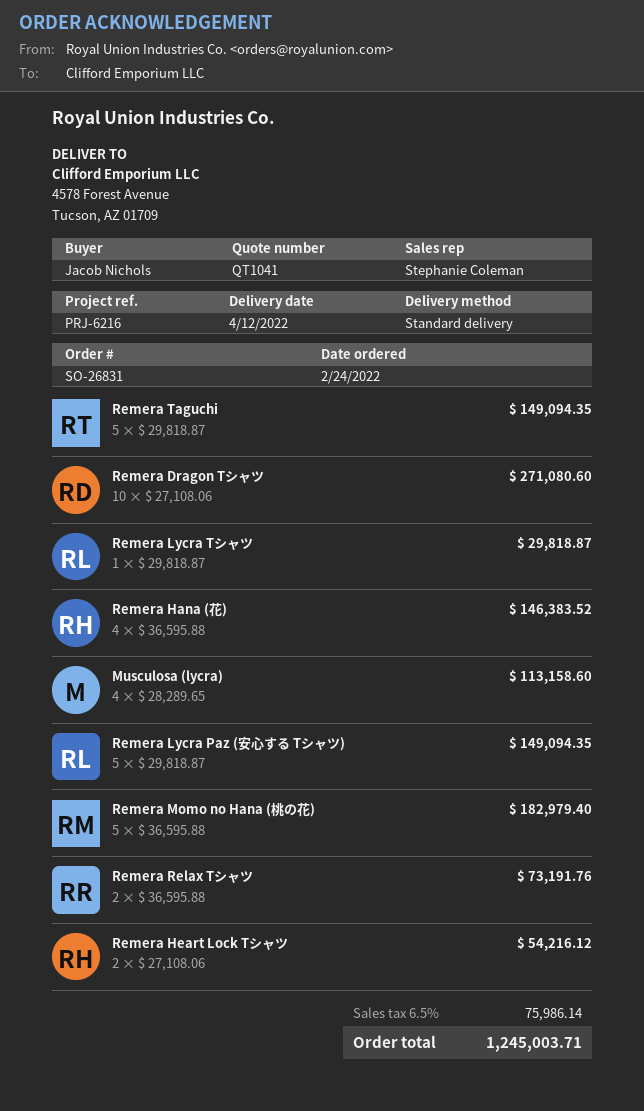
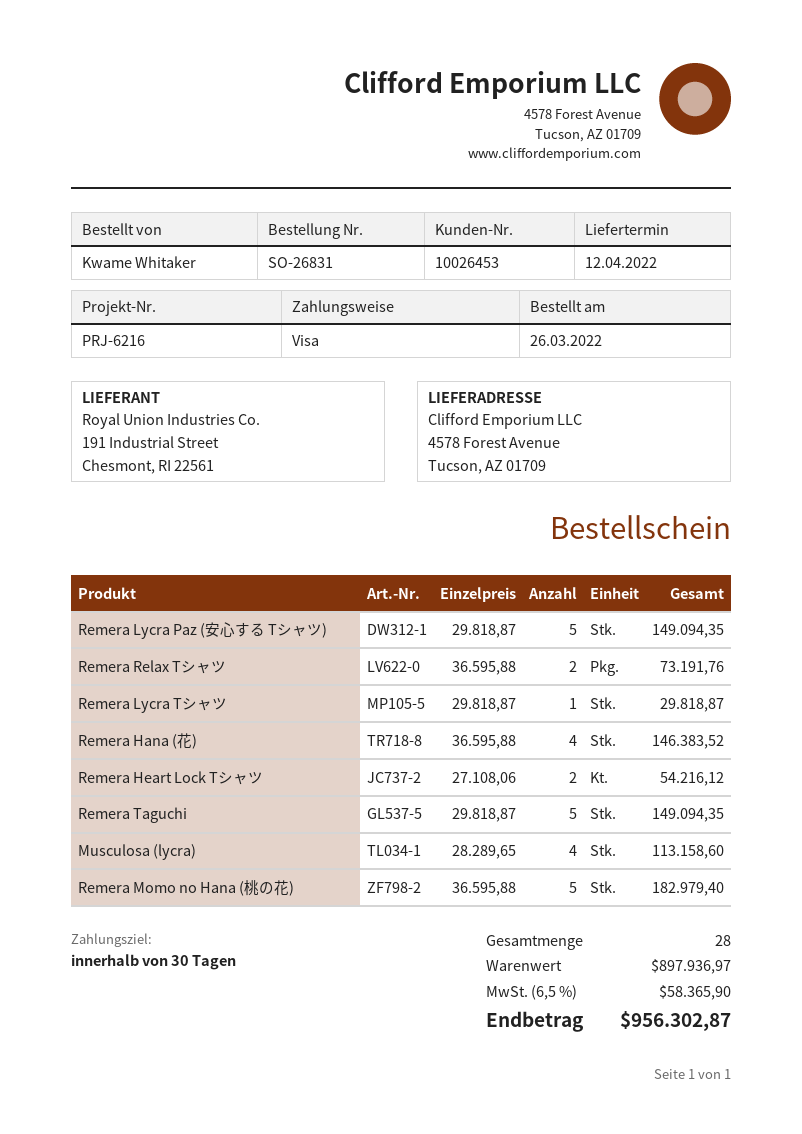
order date: 2022-02-24 -> 2022-03-26
ordered by: Jacob Nichols -> Kwame Whitaker
Remera Dragon Tシャツ: 10 x 27108.06 = 271080.60 -> none
tax: 6.5% = 75986.14 -> 6.5% = 58365.90
total: 1245003.71 -> 956302.87

